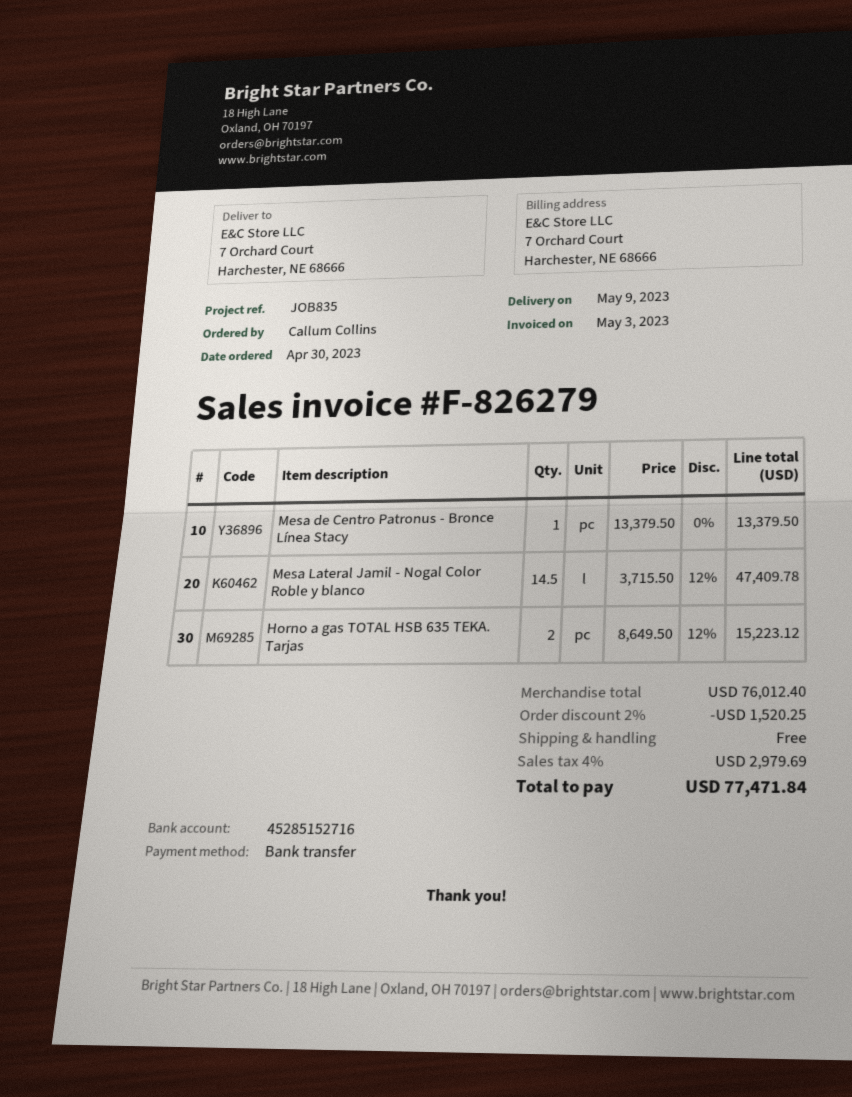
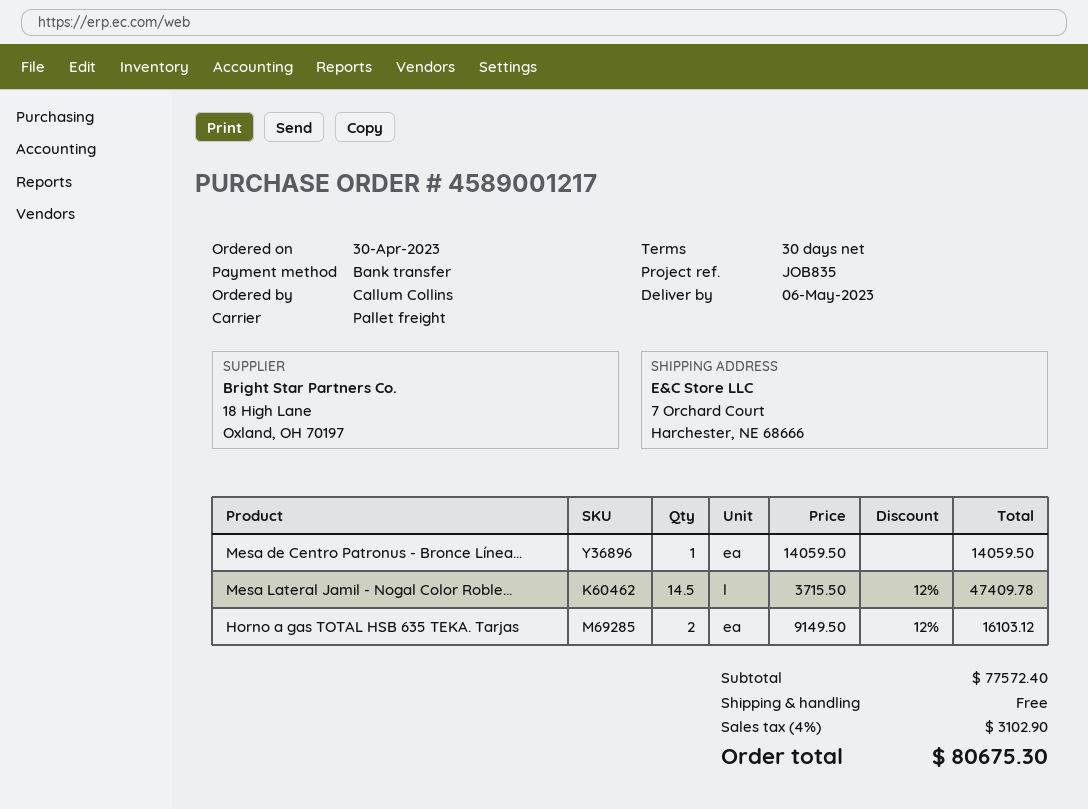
delivery date: 2023-05-09 -> 2023-05-06
Mesa de Centro Patronus - Bronce Línea Stacy: 1 x 13379.50 = 13379.50 -> 1 x 14059.50 = 14059.50
Horno a gas TOTAL HSB 635 TEKA. Tarjas: 2 x 8649.50 - 12% = 15223.12 -> 2 x 9149.50 - 12% = 16103.12
subtotal: 76012.40 -> 77572.40
discount: 2% = 1520.25 -> none
tax: 4% = 2979.69 -> 4% = 3102.90
total: 77471.84 -> 80675.30

